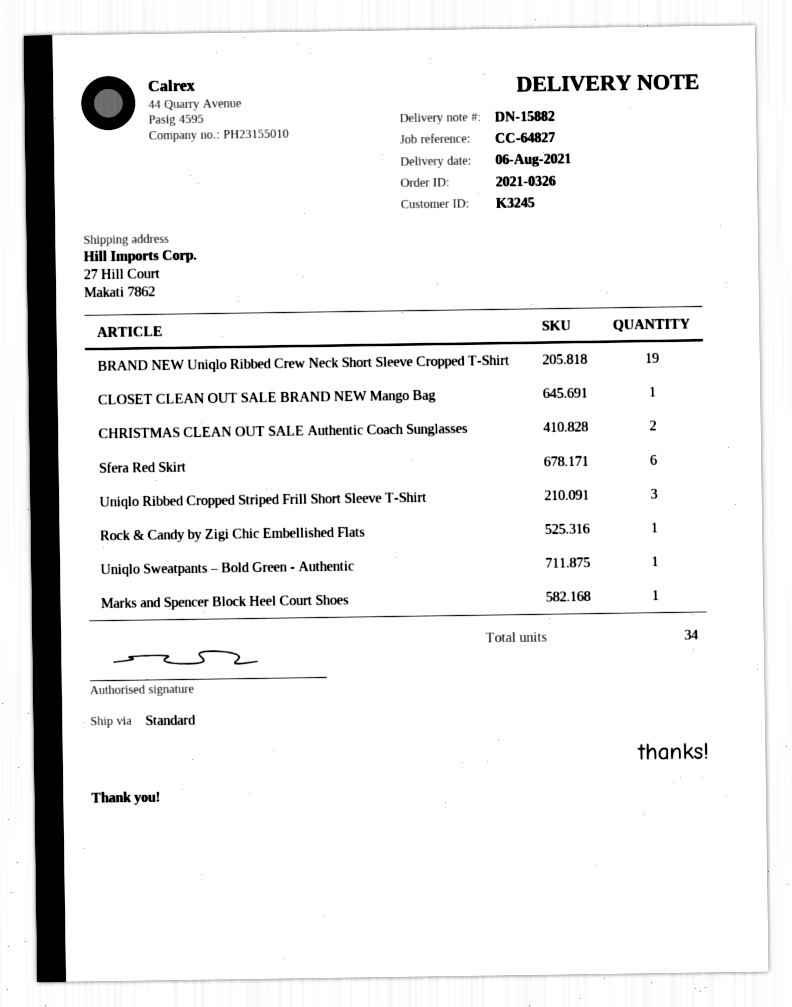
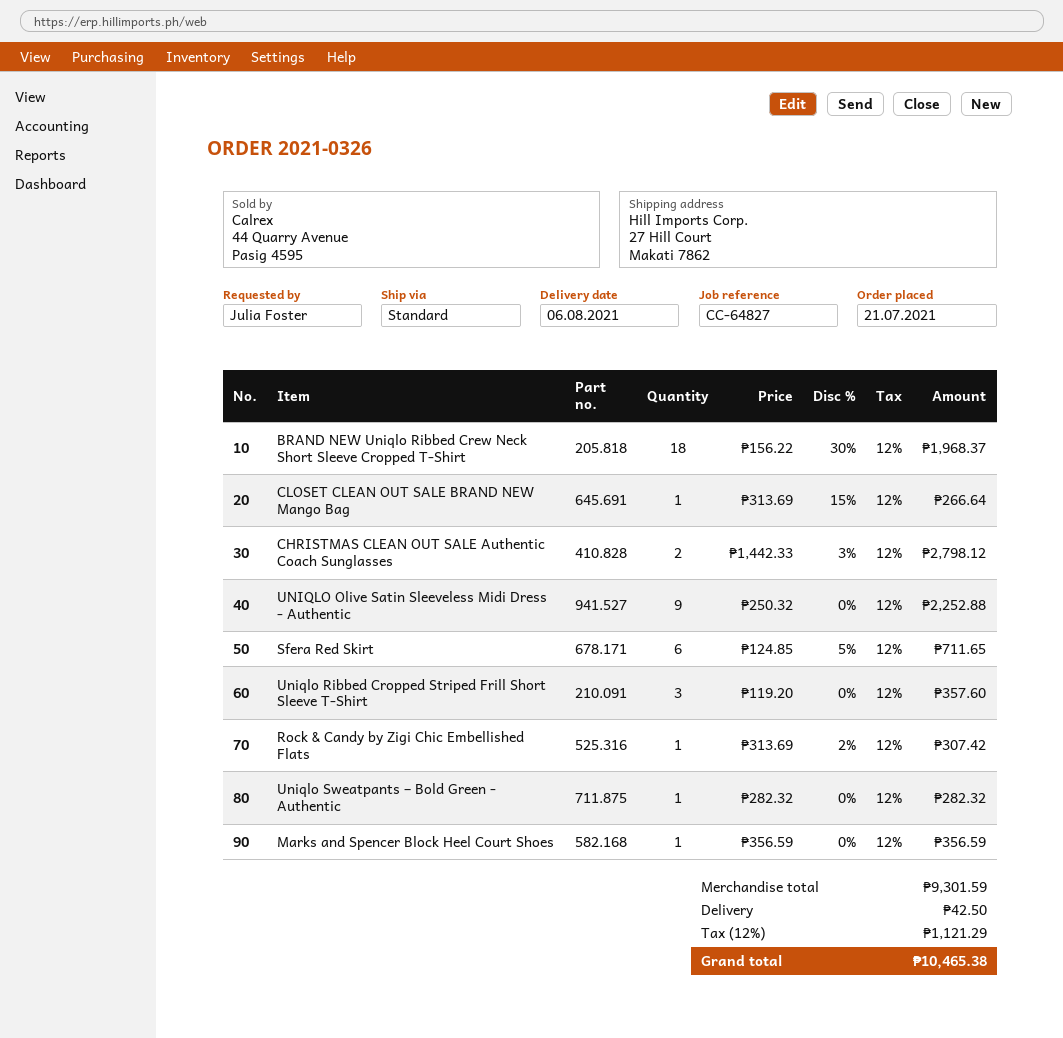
BRAND NEW Uniqlo Ribbed Crew Neck Short Sleeve Cropped T-Shirt: 19 -> 18
UNIQLO Olive Satin Sleeveless Midi Dress - Authentic: none -> 9

